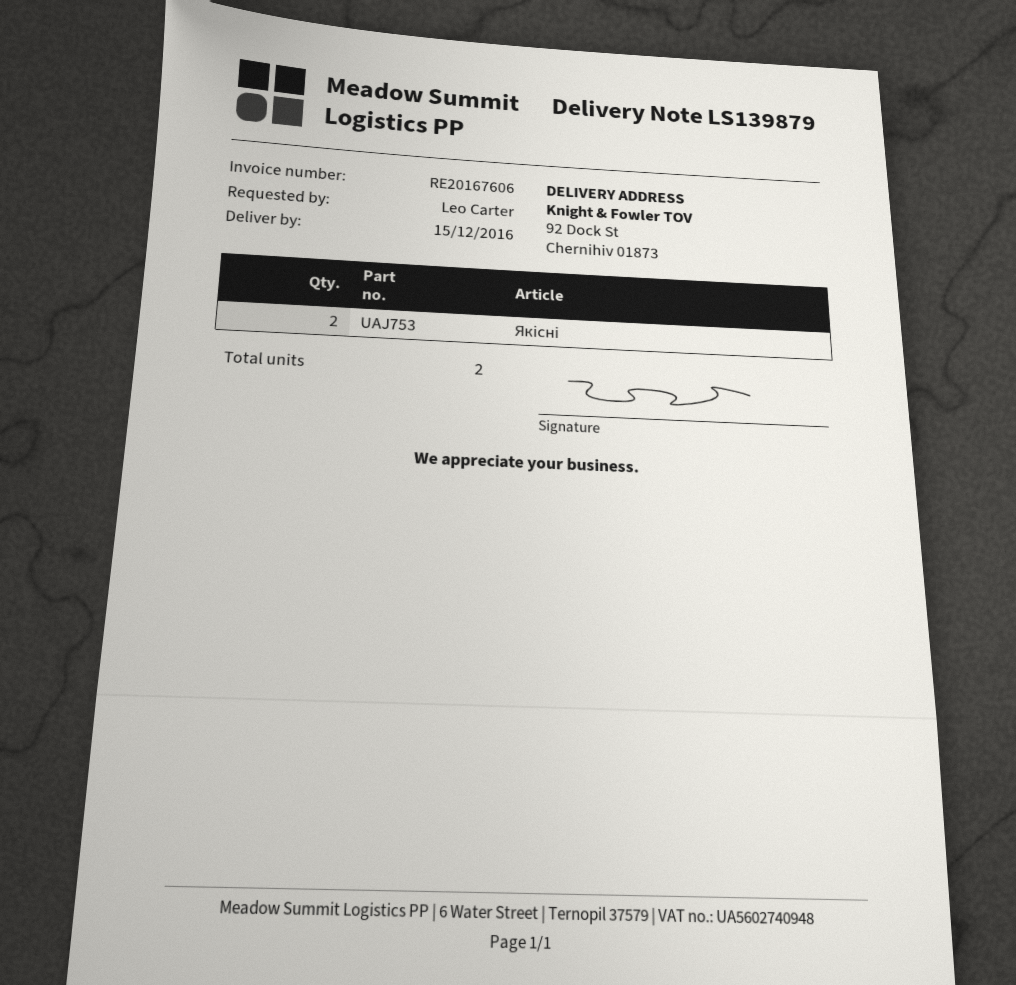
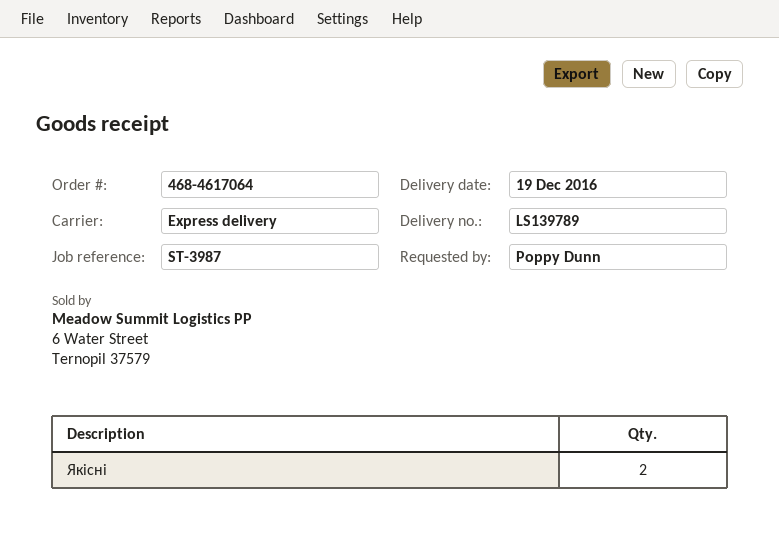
delivery note number: LS139879 -> LS139789
delivery date: 2016-12-15 -> 2016-12-19
ordered by: Leo Carter -> Poppy Dunn

